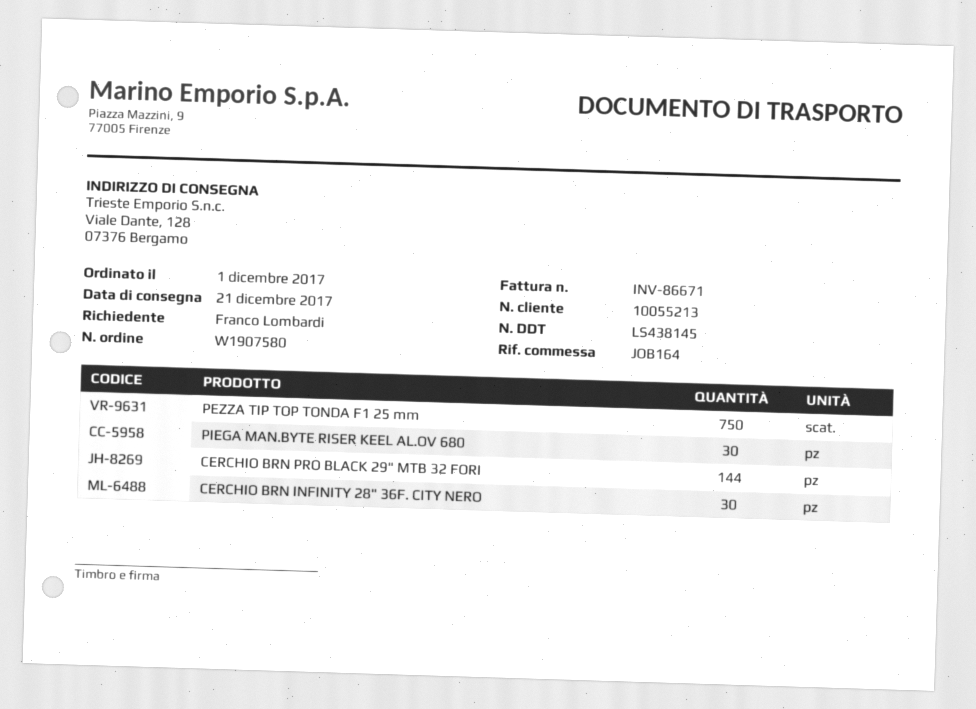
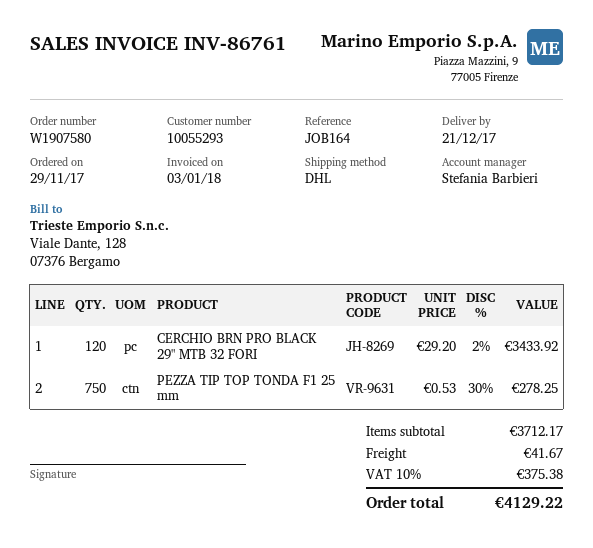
order date: 2017-12-01 -> 2017-11-29
invoice number: INV-86671 -> INV-86761
customer number: 10055213 -> 10055293
PIEGA MAN.BYTE RISER KEEL AL.OV 680: 30 -> none
CERCHIO BRN PRO BLACK 29" MTB 32 FORI: 144 -> 120
CERCHIO BRN INFINITY 28" 36F. CITY NERO: 30 -> none

